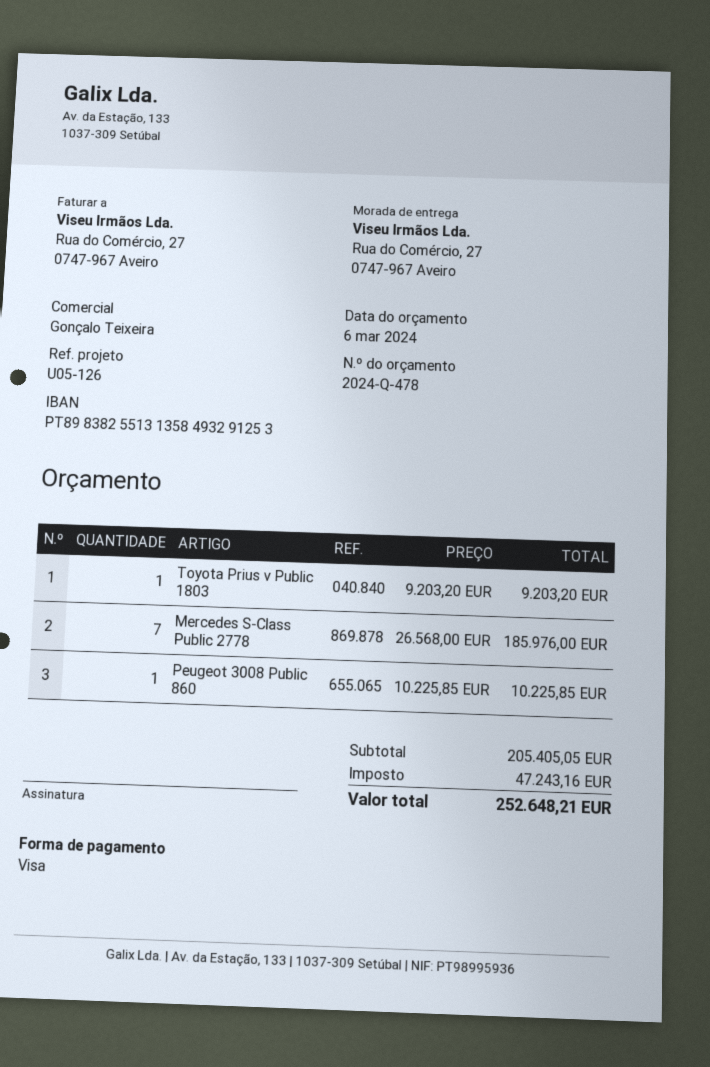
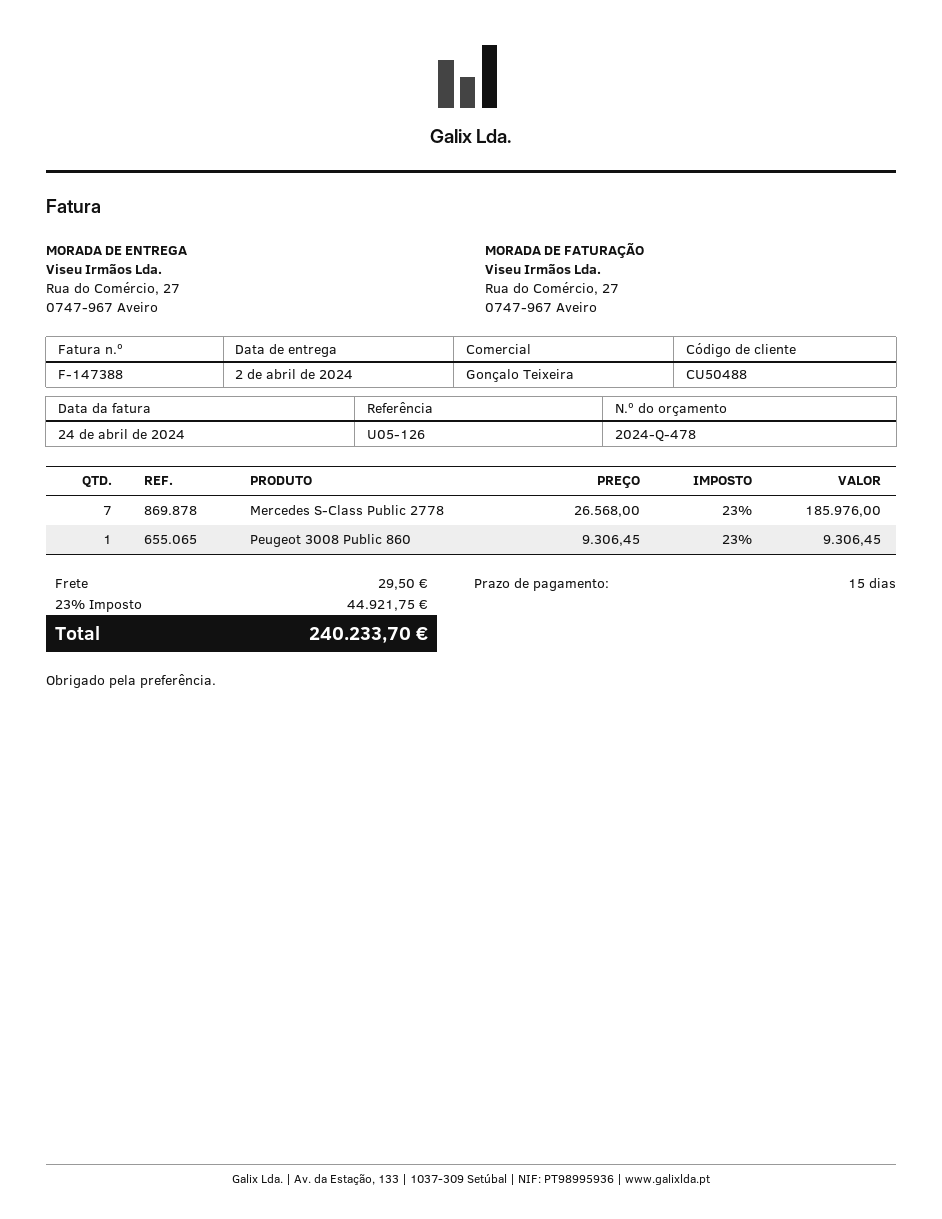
Toyota Prius v Public 1803: 1 x 9203.20 = 9203.20 -> none
Peugeot 3008 Public 860: 1 x 10225.85 = 10225.85 -> 1 x 9306.45 = 9306.45
shipping: none -> 29.50
tax: 47243.16 -> 44921.75
total: 252648.21 -> 240233.70

